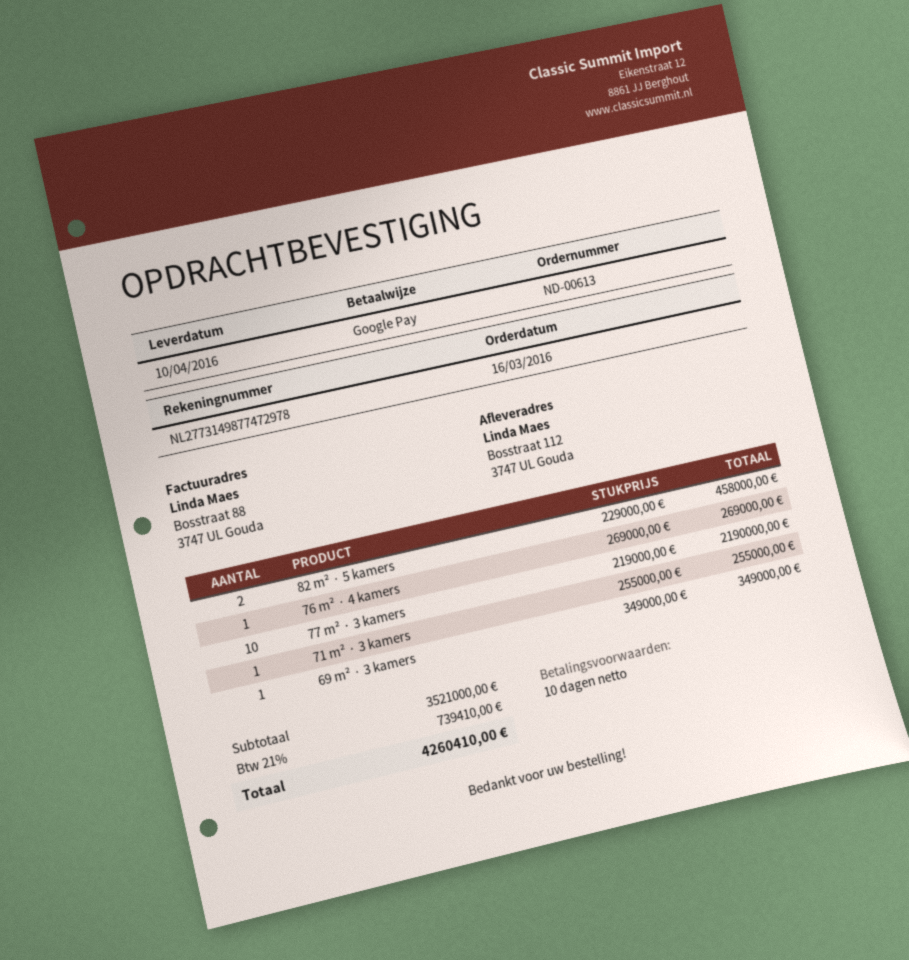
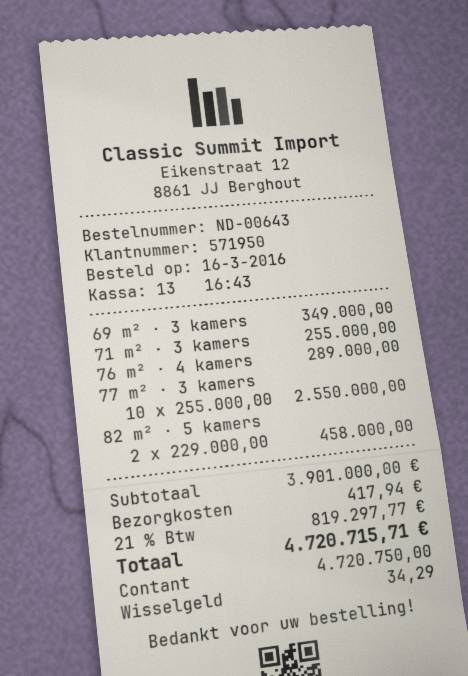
order number: ND-00613 -> ND-00643
payment method: Google Pay -> cash
76 m² · 4 kamers: 1 x 269000.00 = 269000.00 -> 1 x 289000.00 = 289000.00
77 m² · 3 kamers: 10 x 219000.00 = 2190000.00 -> 10 x 255000.00 = 2550000.00
subtotal: 3521000.00 -> 3901000.00
shipping: none -> 417.94
tax: 21% = 739410.00 -> 21% = 819297.77
total: 4260410.00 -> 4720715.71

